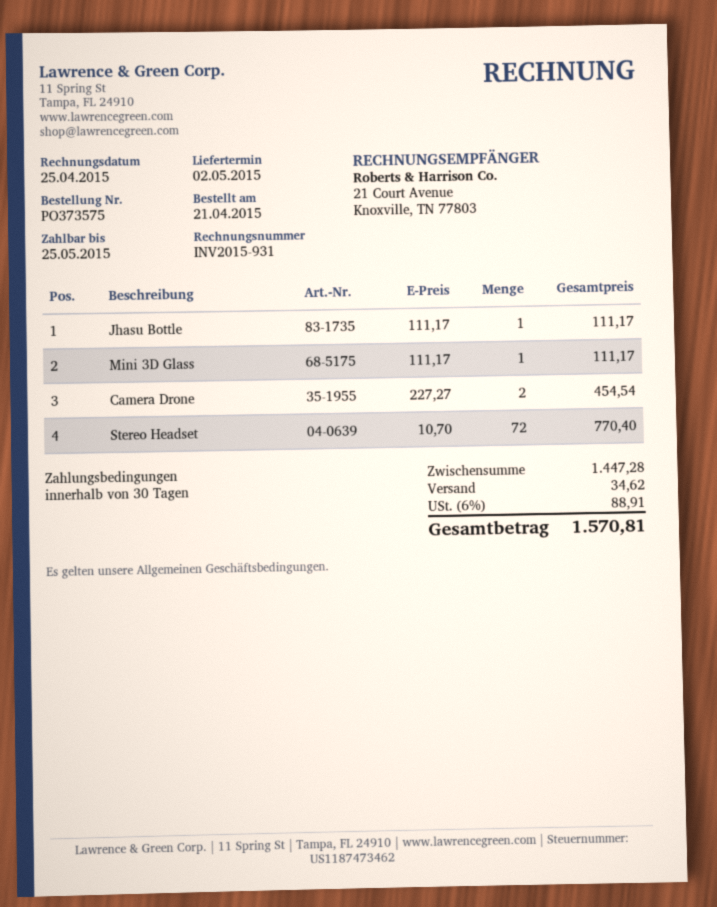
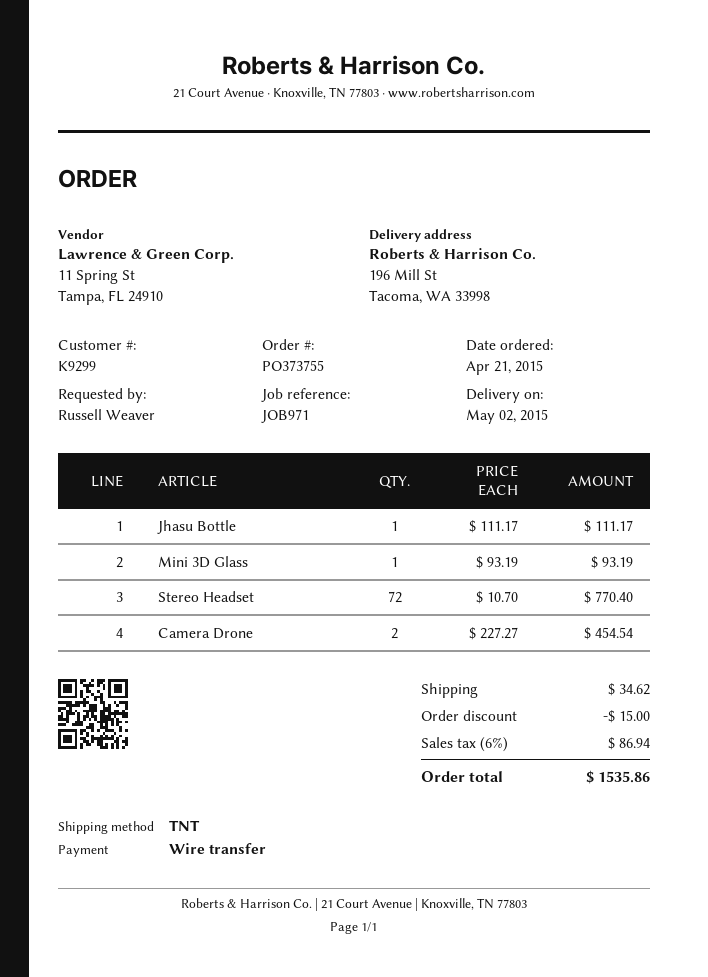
order number: PO373575 -> PO373755
Mini 3D Glass: 1 x 111.17 = 111.17 -> 1 x 93.19 = 93.19
discount: none -> 15.00
tax: 6% = 88.91 -> 6% = 86.94
total: 1570.81 -> 1535.86

